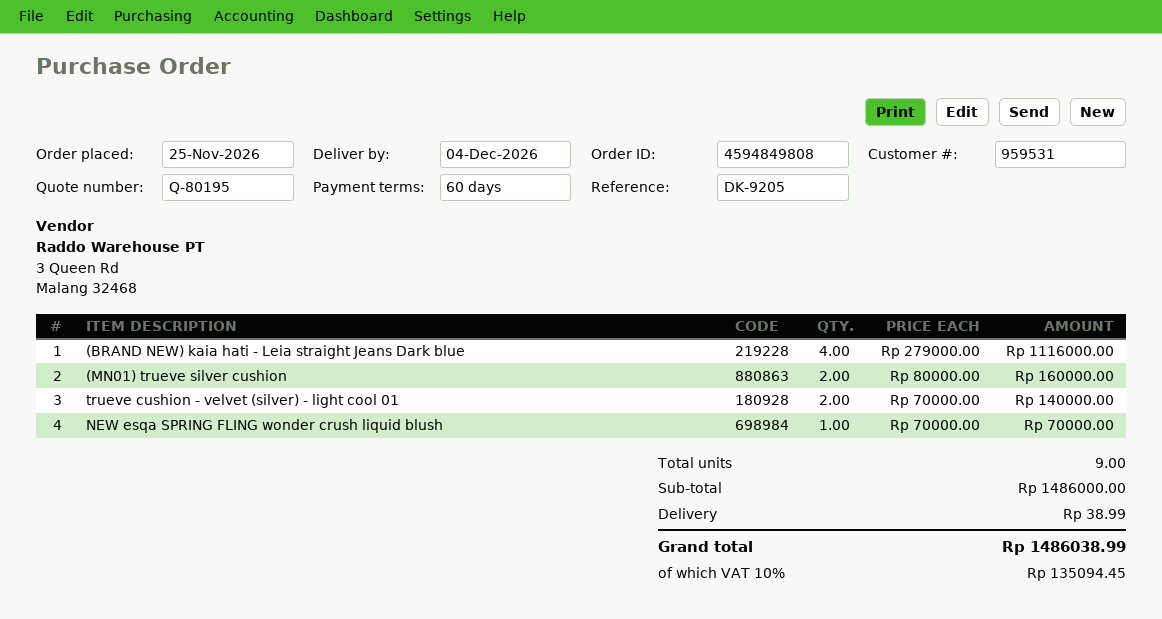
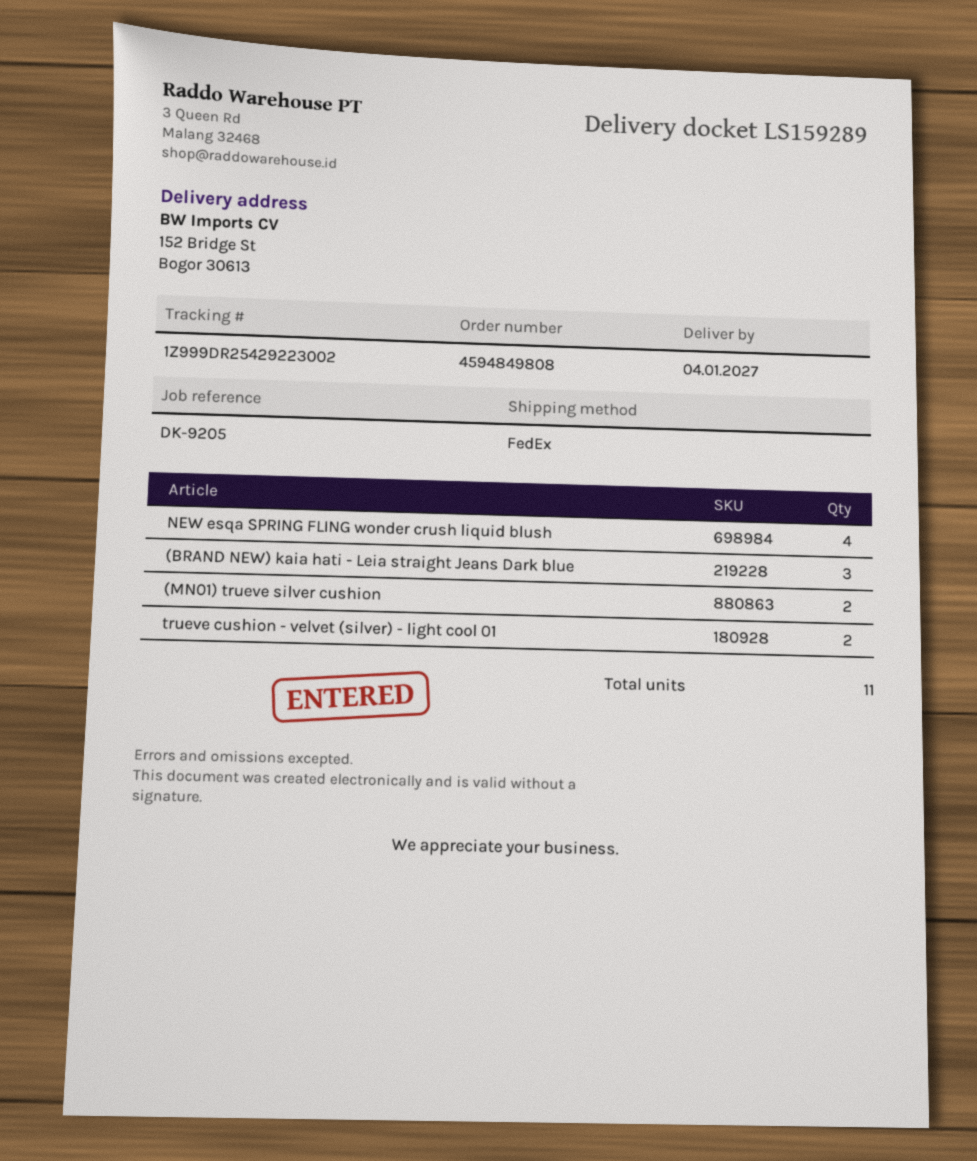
delivery date: 2026-12-04 -> 2027-01-04
(BRAND NEW) kaia hati - Leia straight Jeans Dark blue: 4 -> 3
NEW esqa SPRING FLING wonder crush liquid blush: 1 -> 4
total quantity: 9 -> 11

